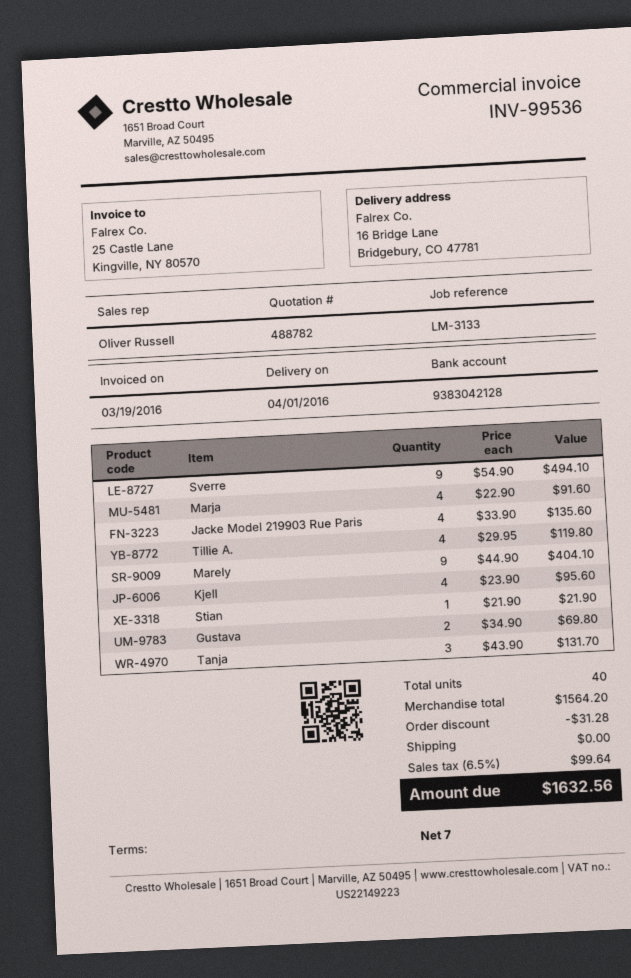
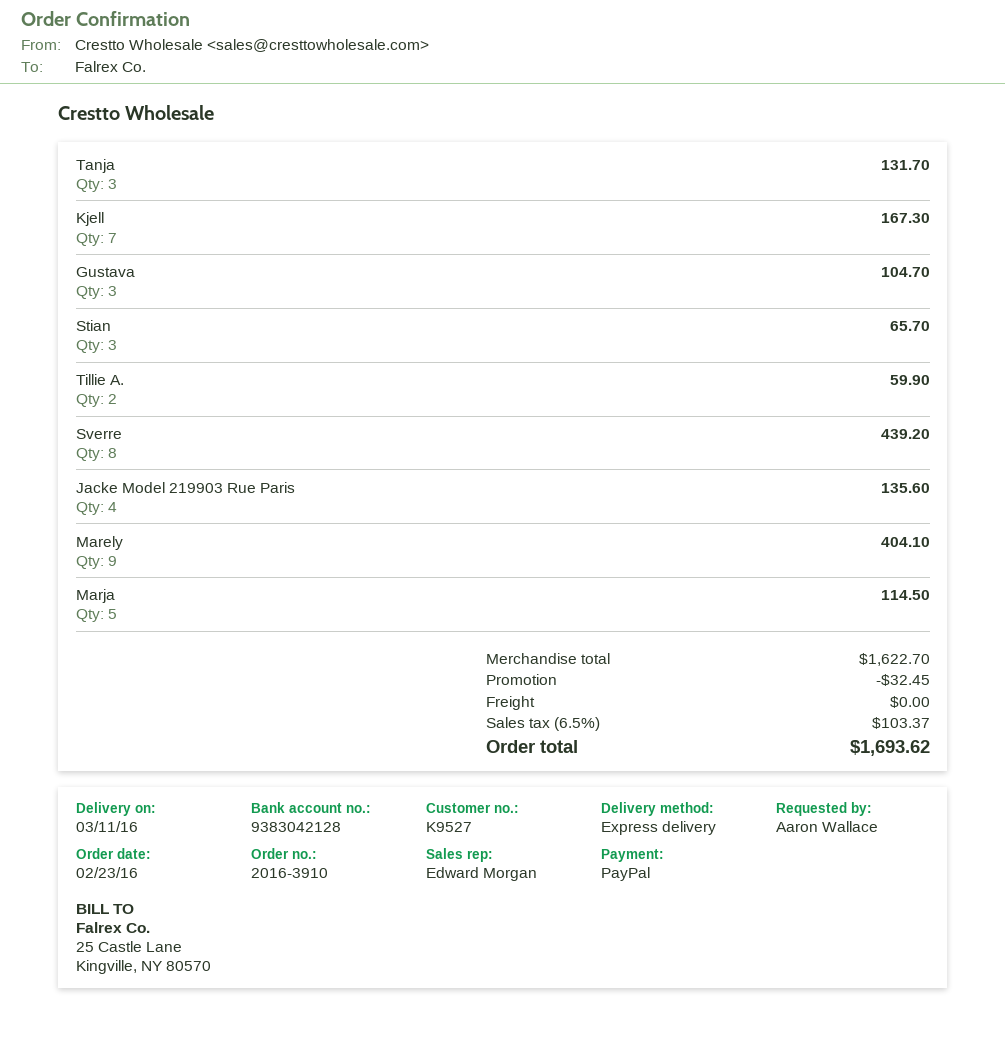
delivery date: 2016-04-01 -> 2016-03-11
sales rep: Oliver Russell -> Edward Morgan
Sverre: 9 for 494.10 -> 8 for 439.20
Marja: 4 for 91.60 -> 5 for 114.50
Tillie A.: 4 for 119.80 -> 2 for 59.90
Kjell: 4 for 95.60 -> 7 for 167.30
Stian: 1 for 21.90 -> 3 for 65.70
Gustava: 2 for 69.80 -> 3 for 104.70
subtotal: 1564.20 -> 1622.70
discount: 31.28 -> 32.45
tax: 6.5% = 99.64 -> 6.5% = 103.37
total: 1632.56 -> 1693.62

